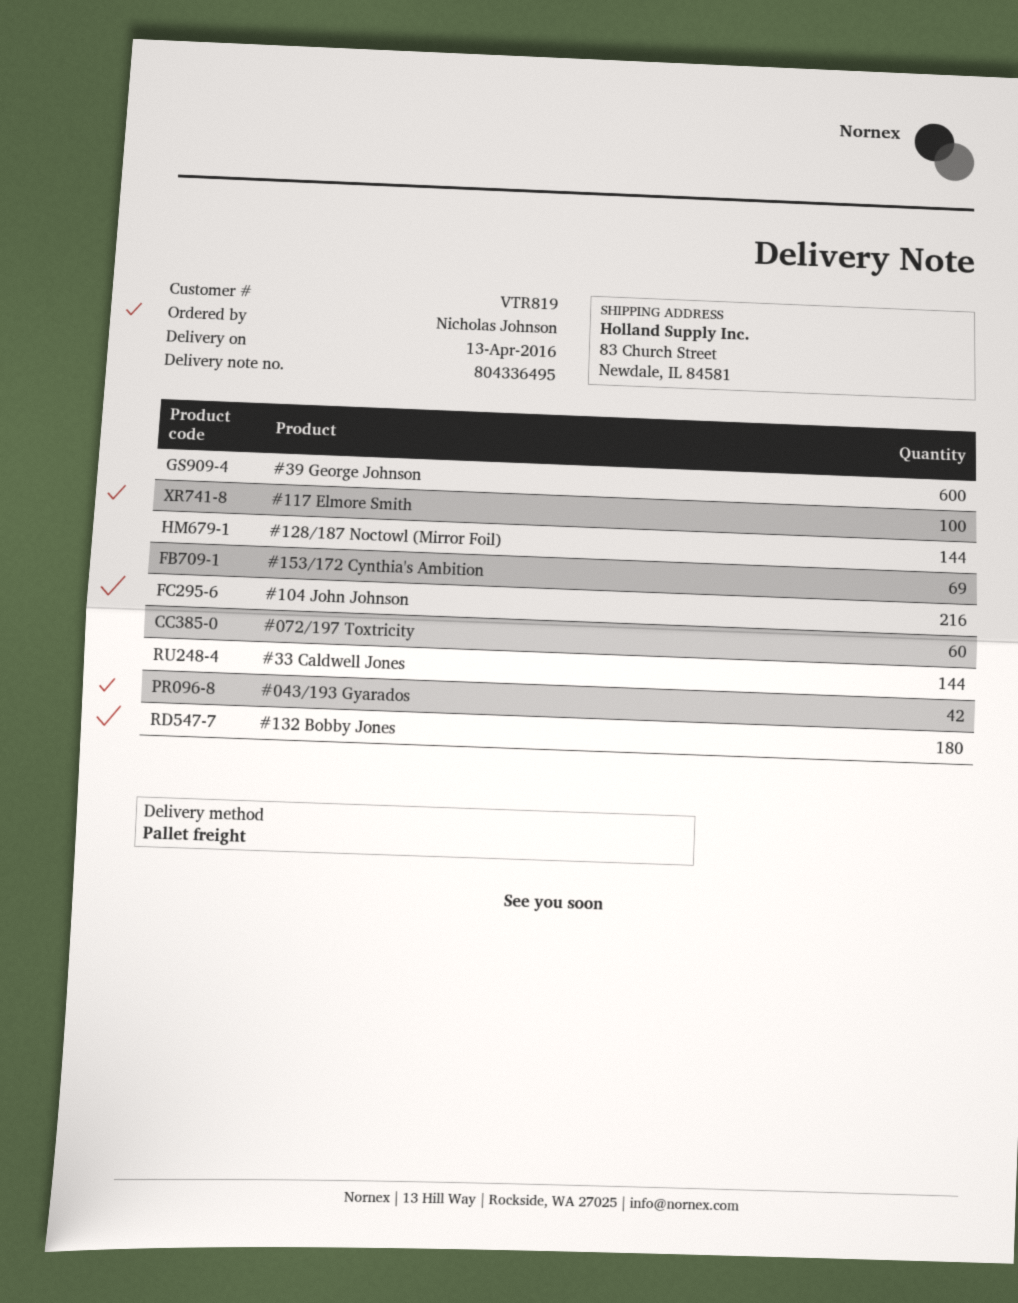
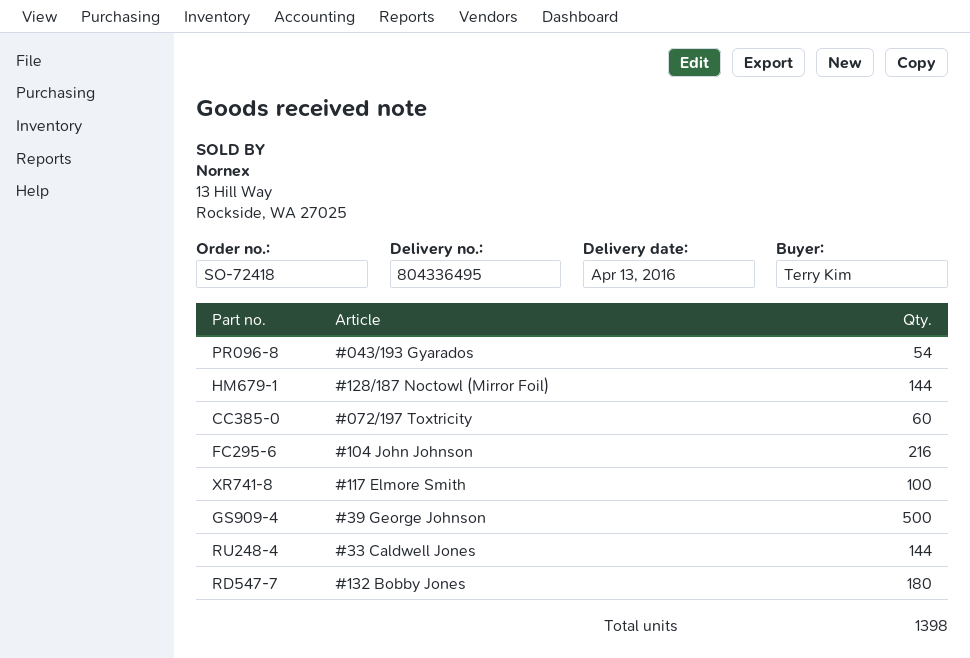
ordered by: Nicholas Johnson -> Terry Kim
#39 George Johnson: 600 -> 500
#153/172 Cynthia's Ambition: 69 -> none
#043/193 Gyarados: 42 -> 54

